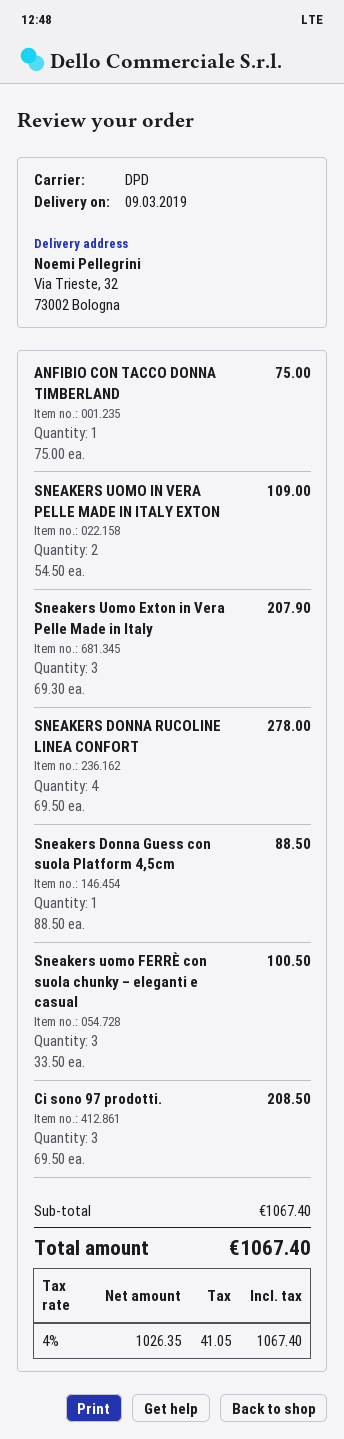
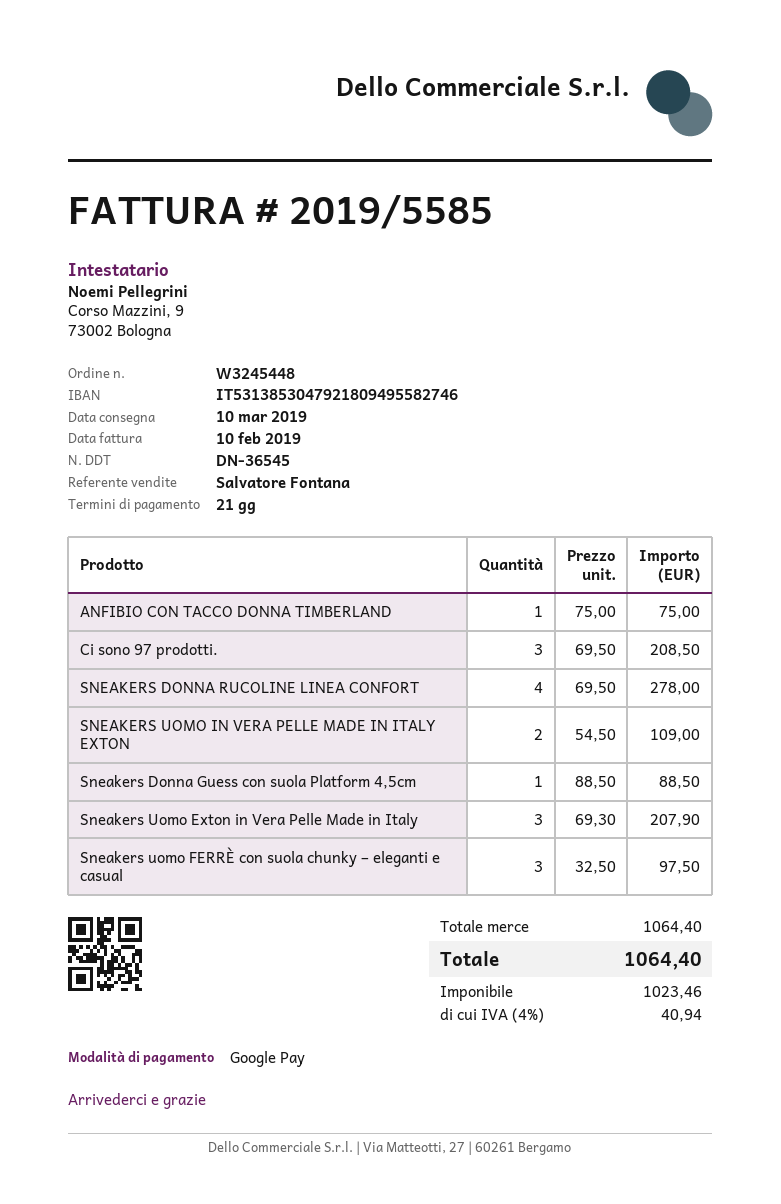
delivery date: 2019-03-09 -> 2019-03-10
Sneakers uomo FERRÈ con suola chunky – eleganti e casual: 3 x 33.50 = 100.50 -> 3 x 32.50 = 97.50
subtotal: 1067.40 -> 1064.40
net: 1026.35 -> 1023.46
tax: 4% = 41.05 -> 4% = 40.94
total: 1067.40 -> 1064.40

